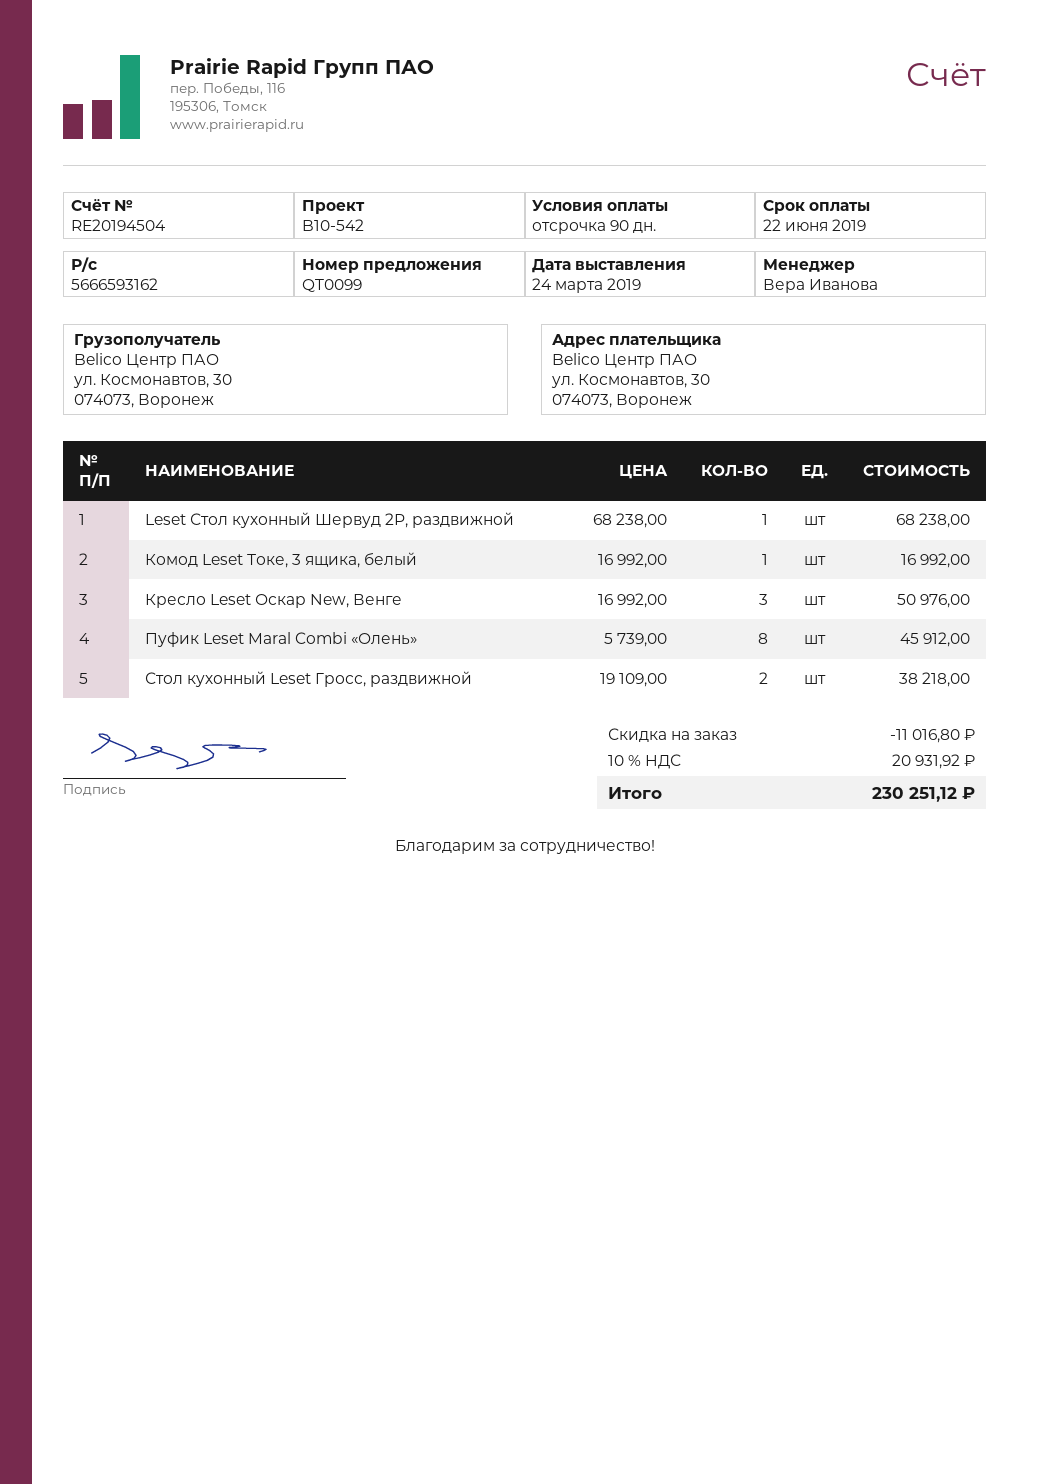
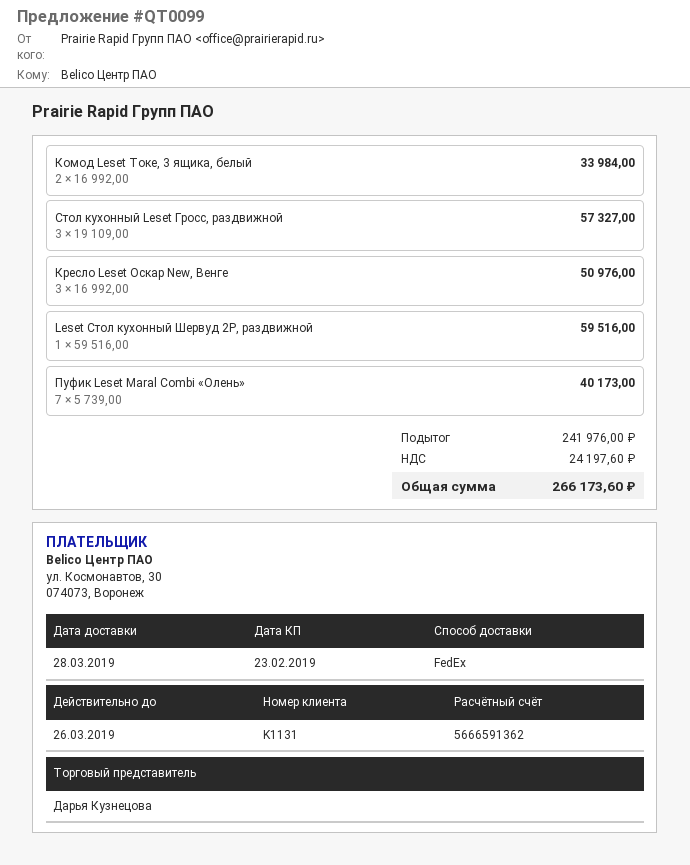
sales rep: Вера Иванова -> Дарья Кузнецова
bank account: 5666593162 -> 5666591362
Leset Стол кухонный Шервуд 2Р, раздвижной: 1 x 68238.00 = 68238.00 -> 1 x 59516.00 = 59516.00
Комод Leset Токе, 3 ящика, белый: 1 x 16992.00 = 16992.00 -> 2 x 16992.00 = 33984.00
Пуфик Leset Maral Combi «Олень»: 8 x 5739.00 = 45912.00 -> 7 x 5739.00 = 40173.00
Стол кухонный Leset Гросс, раздвижной: 2 x 19109.00 = 38218.00 -> 3 x 19109.00 = 57327.00
discount: 11016.80 -> none
tax: 20931.92 -> 24197.60
total: 230251.12 -> 266173.60

